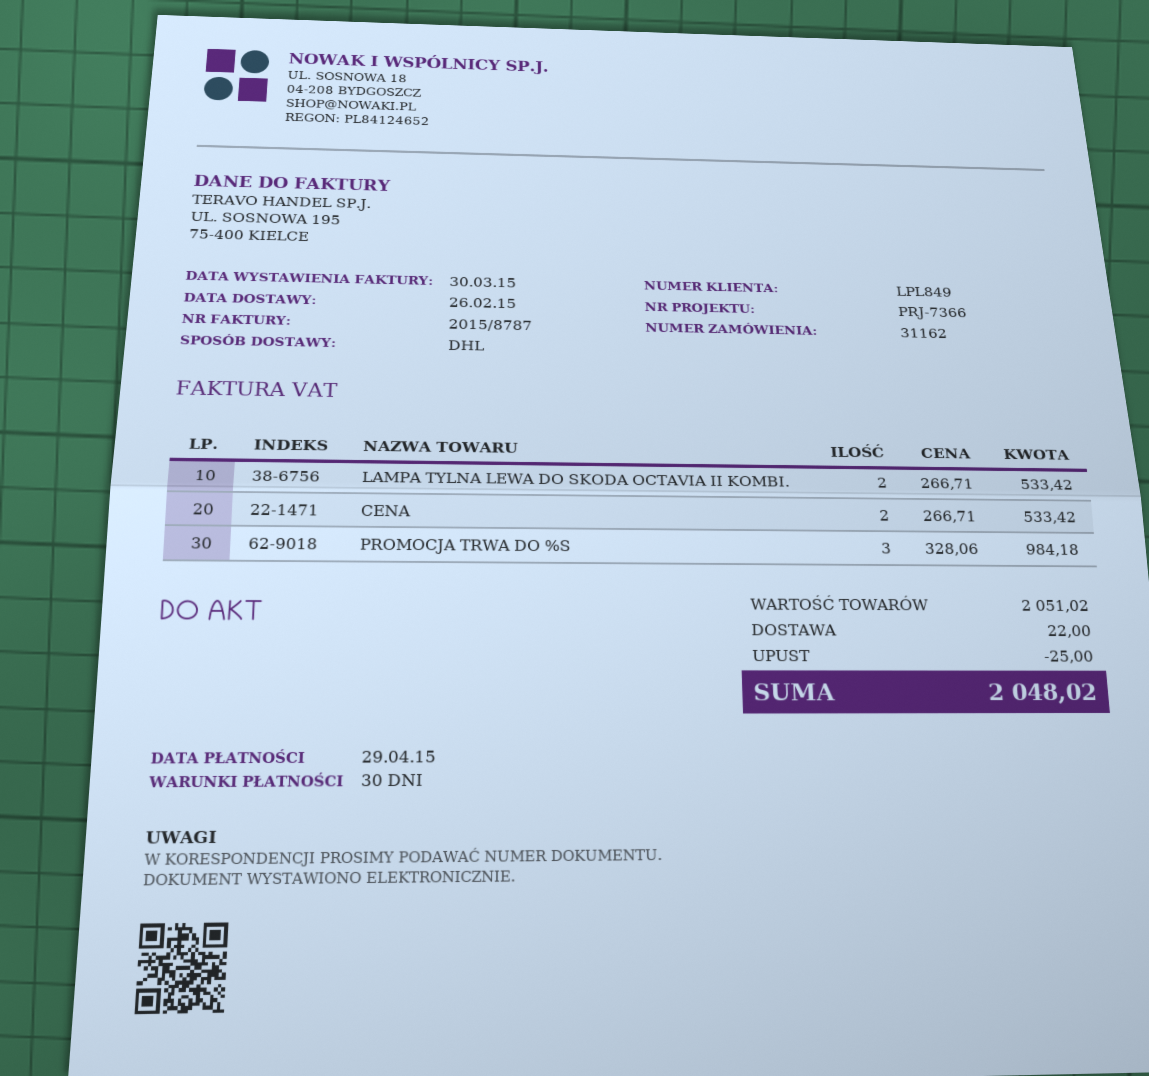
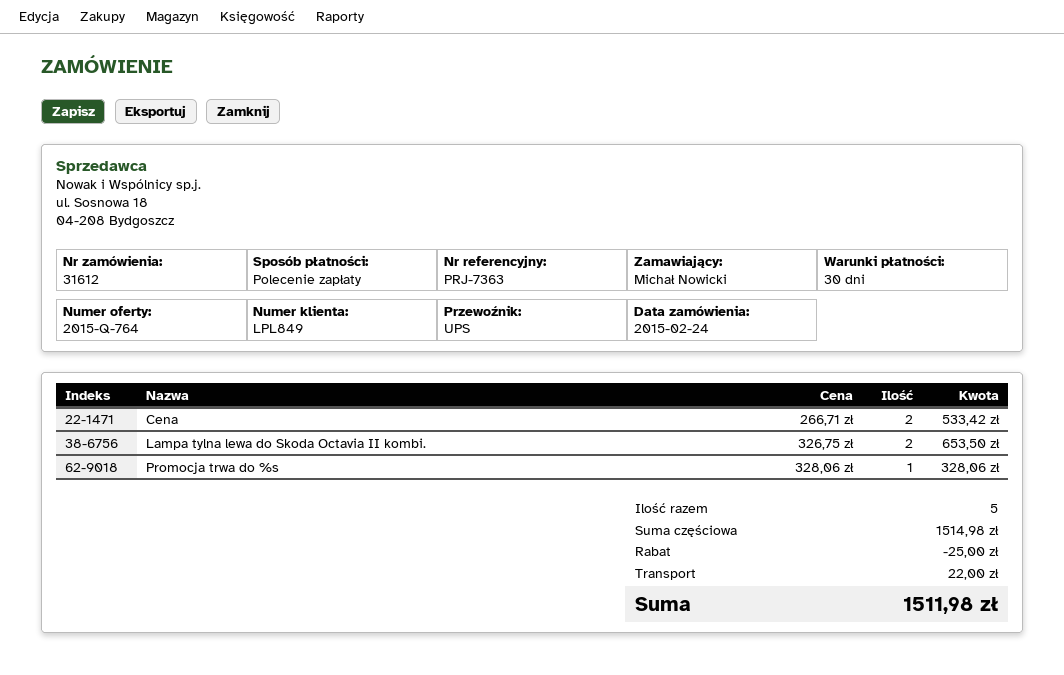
order number: 31162 -> 31612
reference: PRJ-7366 -> PRJ-7363
shipping method: DHL -> UPS
LAMPA TYLNA LEWA DO SKODA OCTAVIA II KOMBI.: 2 x 266.71 = 533.42 -> 2 x 326.75 = 653.50
PROMOCJA TRWA DO %S: 3 x 328.06 = 984.18 -> 1 x 328.06 = 328.06
subtotal: 2051.02 -> 1514.98
total: 2048.02 -> 1511.98

